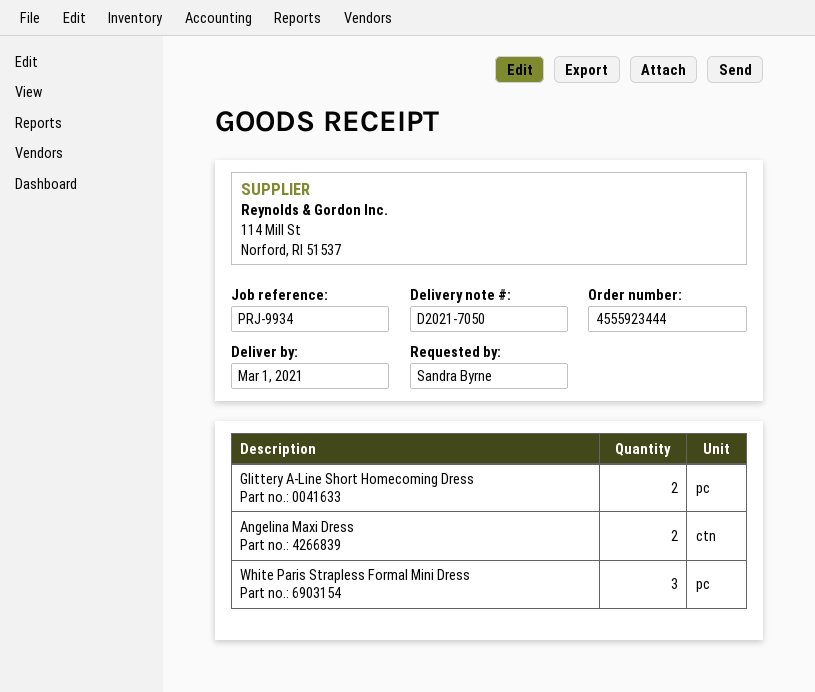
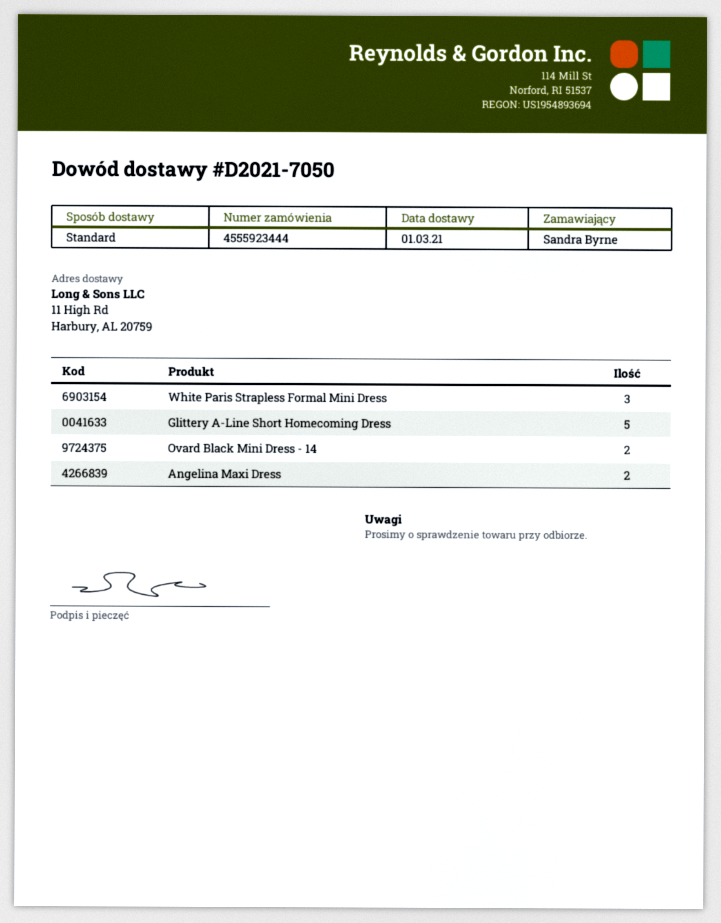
Glittery A-Line Short Homecoming Dress: 2 -> 5
Ovard Black Mini Dress - 14: none -> 2

